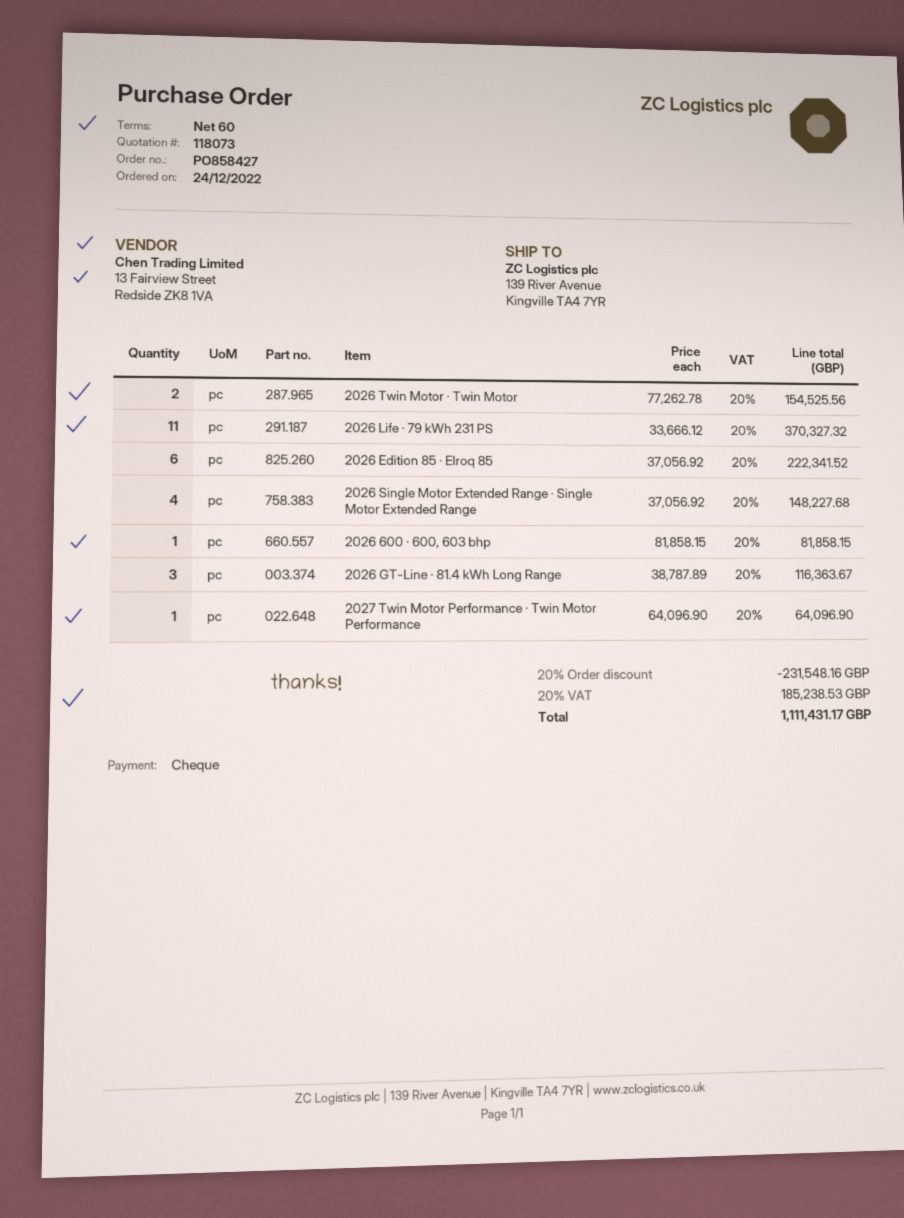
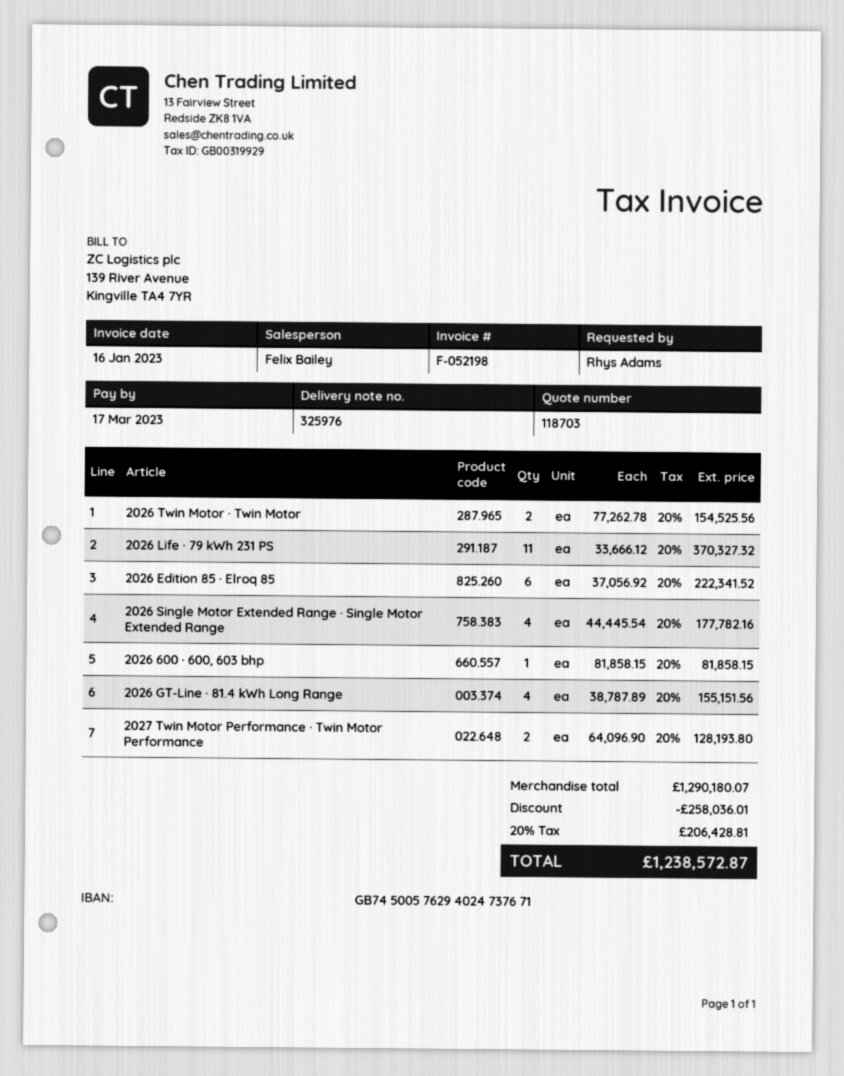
quote number: 118073 -> 118703
2026 Single Motor Extended Range · Single Motor Extended Range: 4 x 37056.92 = 148227.68 -> 4 x 44445.54 = 177782.16
2026 GT-Line · 81.4 kWh Long Range: 3 x 38787.89 = 116363.67 -> 4 x 38787.89 = 155151.56
2027 Twin Motor Performance · Twin Motor Performance: 1 x 64096.90 = 64096.90 -> 2 x 64096.90 = 128193.80
discount: 231548.16 -> 258036.01
tax: 20% = 185238.53 -> 20% = 206428.81
total: 1111431.17 -> 1238572.87

